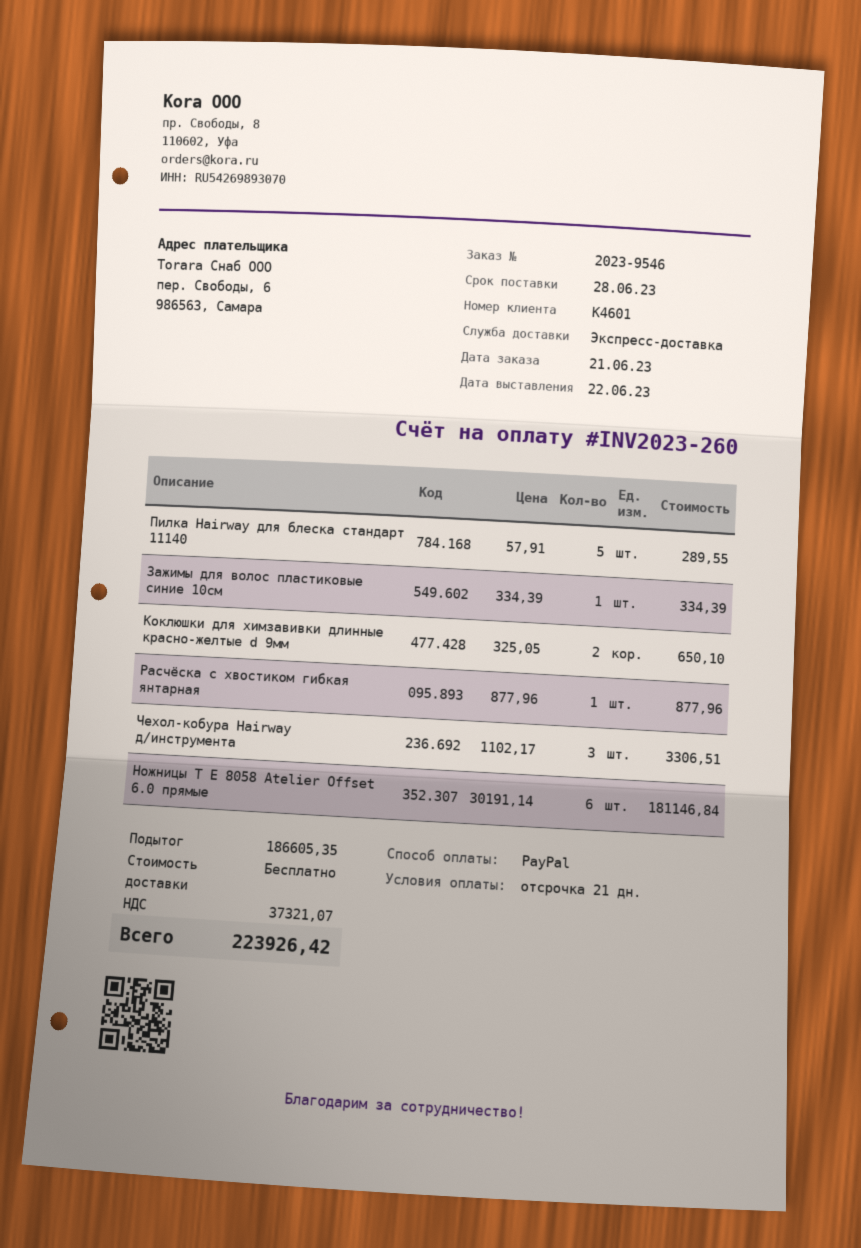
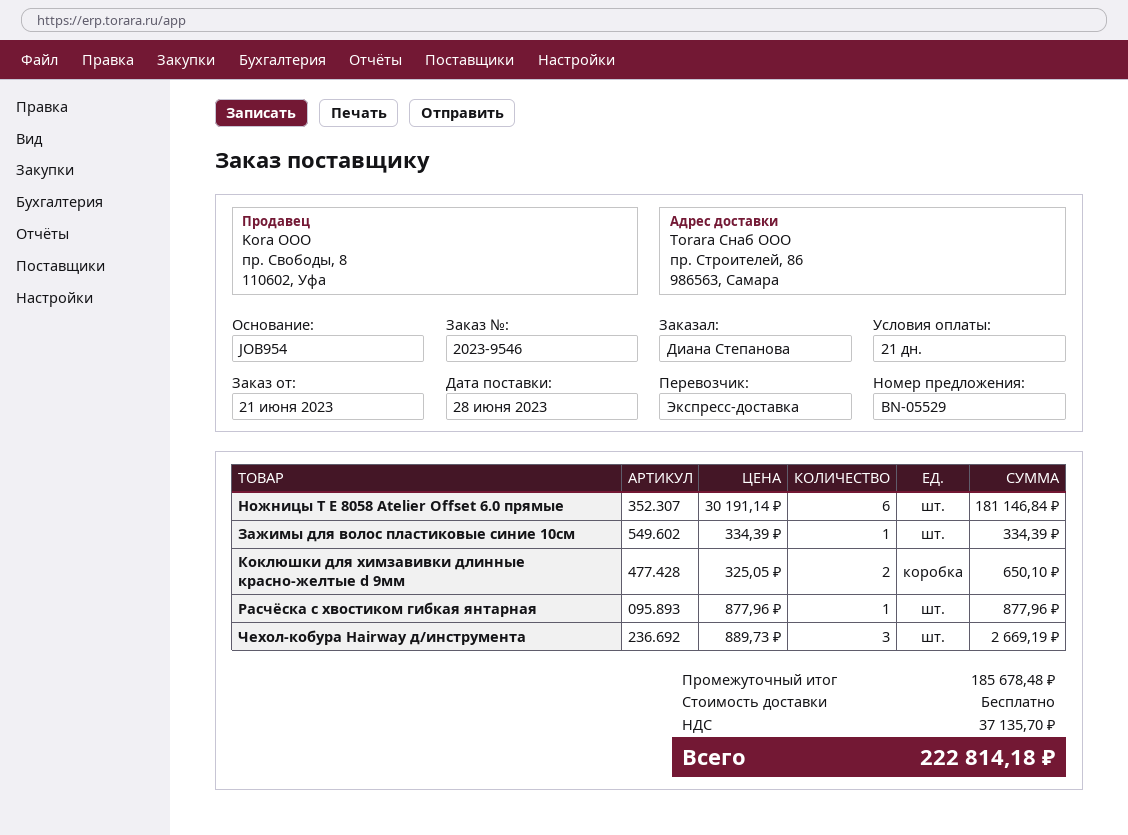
Пилка Hairway для блеска стандарт 11140: 5 x 57.91 = 289.55 -> none
Чехол-кобура Hairway д/инструмента: 3 x 1102.17 = 3306.51 -> 3 x 889.73 = 2669.19
subtotal: 186605.35 -> 185678.48
tax: 37321.07 -> 37135.70
total: 223926.42 -> 222814.18

